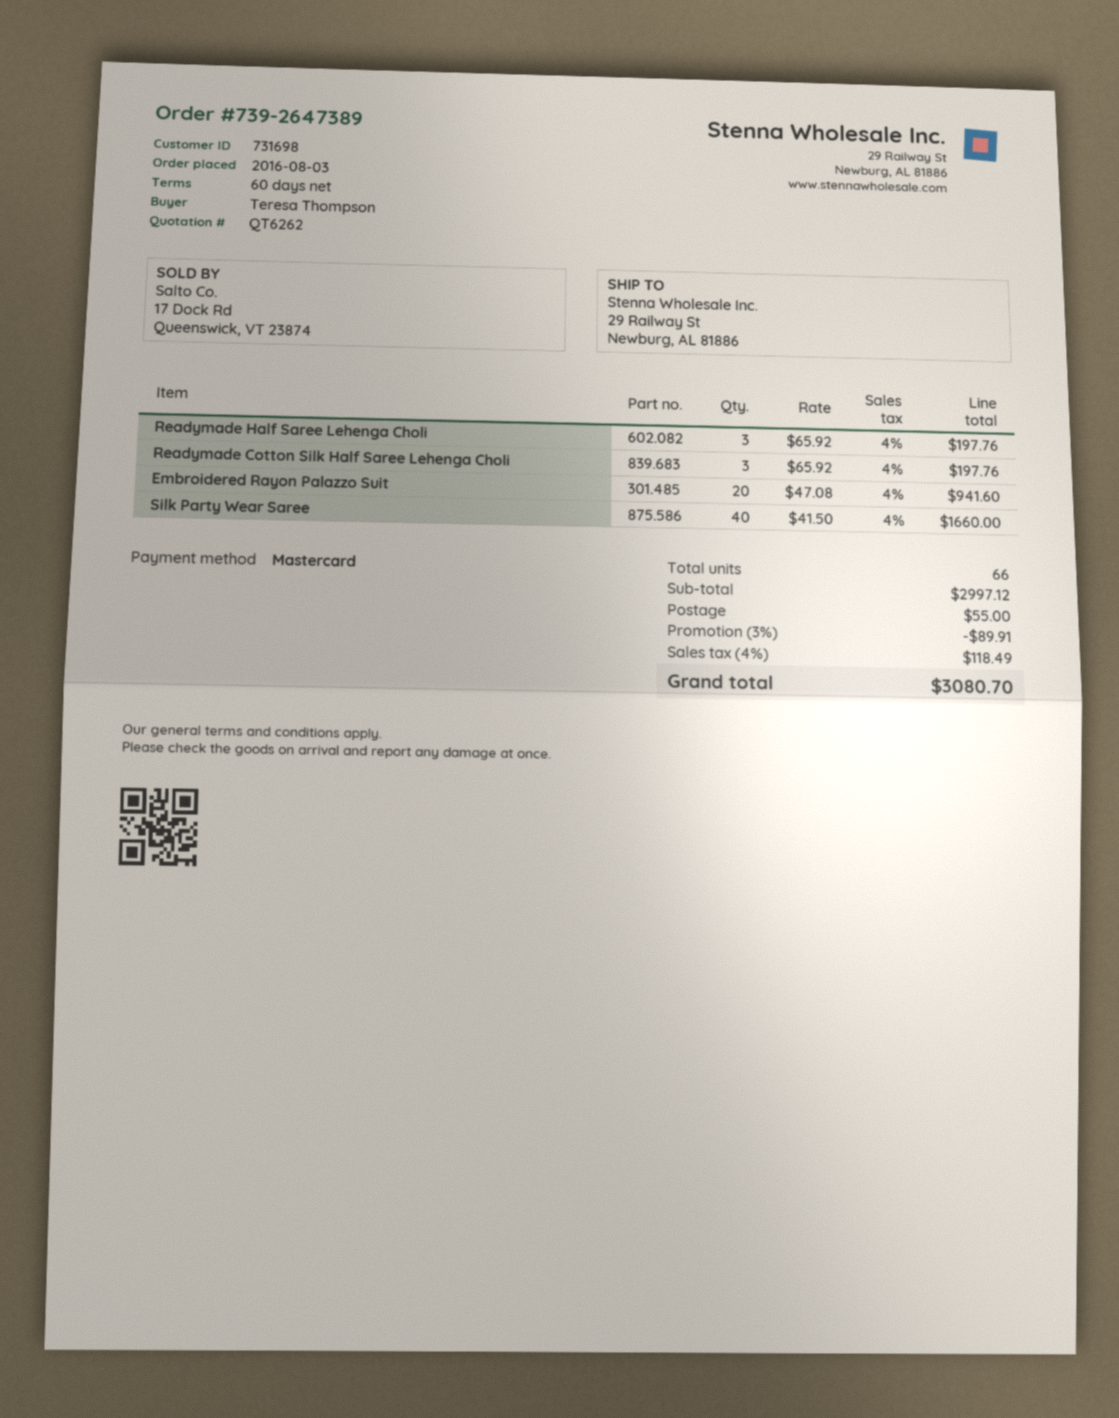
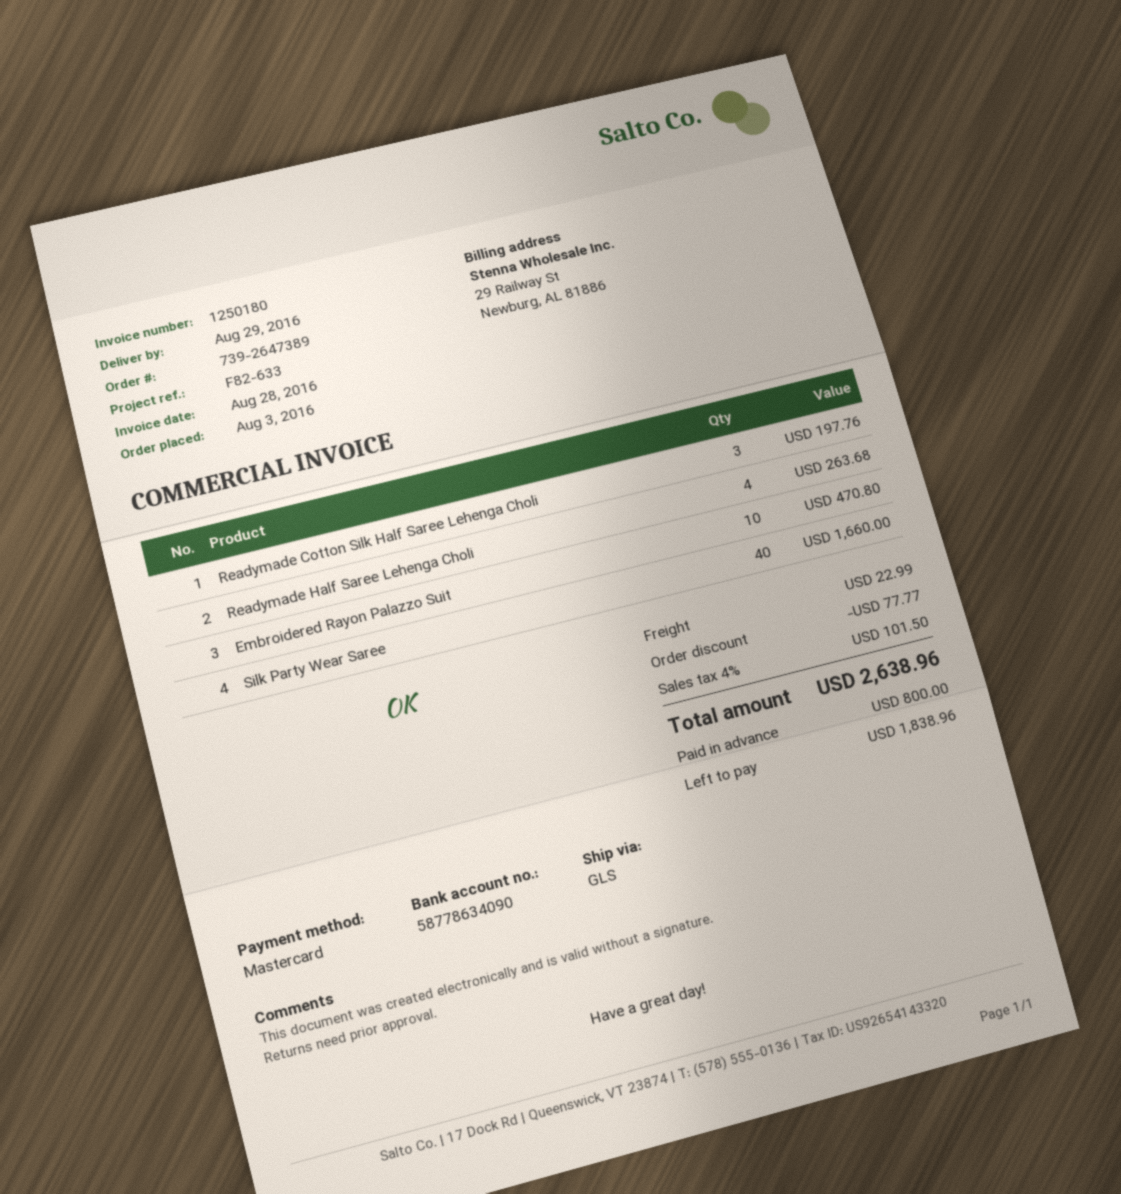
Readymade Half Saree Lehenga Choli: 3 for 197.76 -> 4 for 263.68
Embroidered Rayon Palazzo Suit: 20 for 941.60 -> 10 for 470.80
discount: 89.91 -> 77.77
shipping: 55.00 -> 22.99
tax: 4% = 118.49 -> 4% = 101.50
total: 3080.70 -> 2638.96

